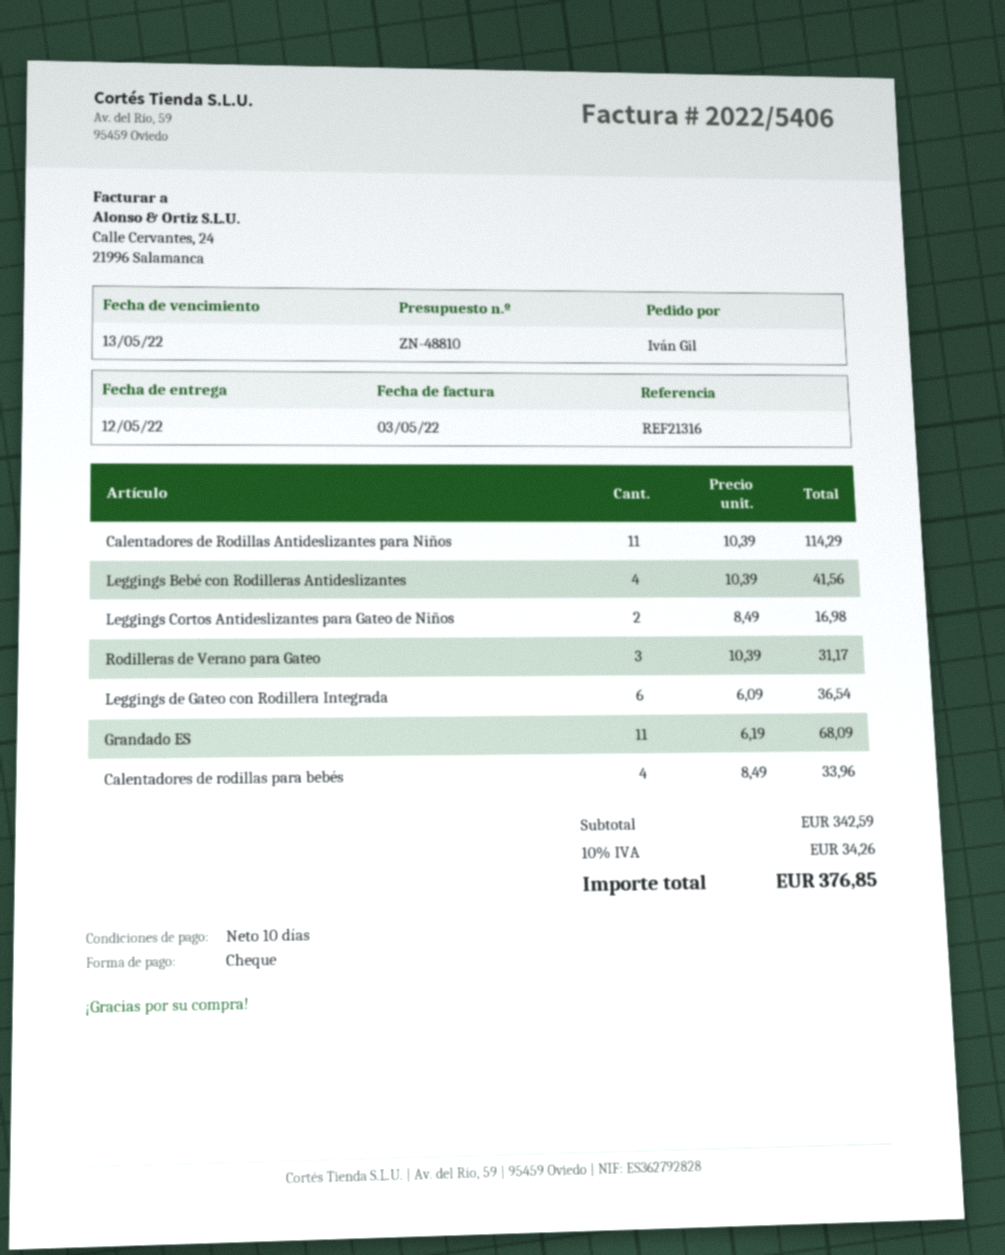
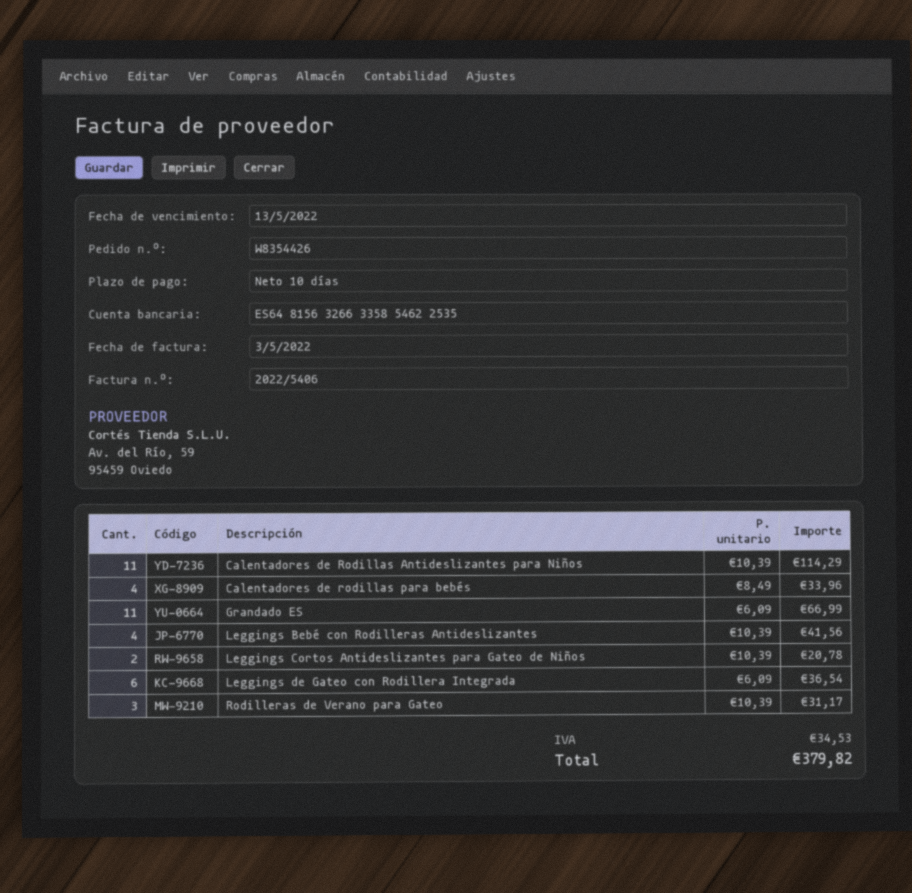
Leggings Cortos Antideslizantes para Gateo de Niños: 2 x 8.49 = 16.98 -> 2 x 10.39 = 20.78
Grandado ES: 11 x 6.19 = 68.09 -> 11 x 6.09 = 66.99
tax: 34.26 -> 34.53
total: 376.85 -> 379.82

